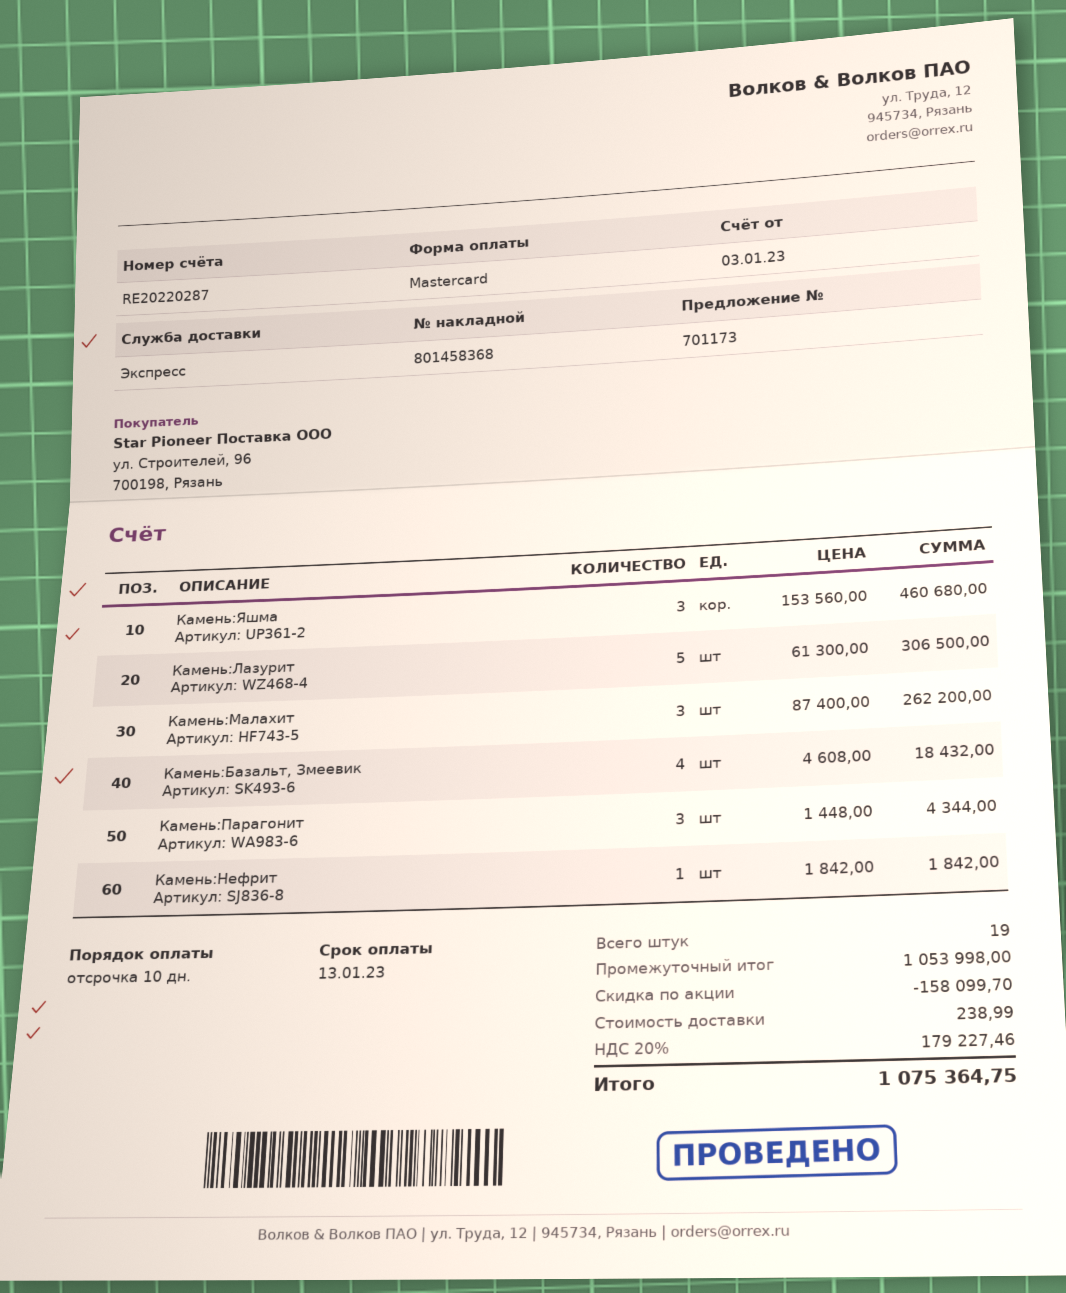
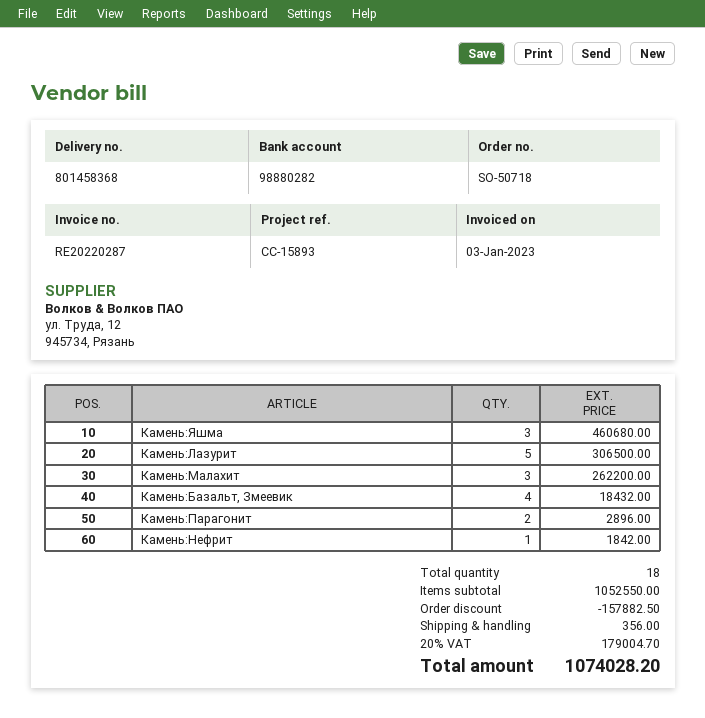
Камень:Парагонит: 3 for 4344.00 -> 2 for 2896.00
total quantity: 19 -> 18
subtotal: 1053998.00 -> 1052550.00
discount: 158099.70 -> 157882.50
shipping: 238.99 -> 356.00
tax: 20% = 179227.46 -> 20% = 179004.70
total: 1075364.75 -> 1074028.20

